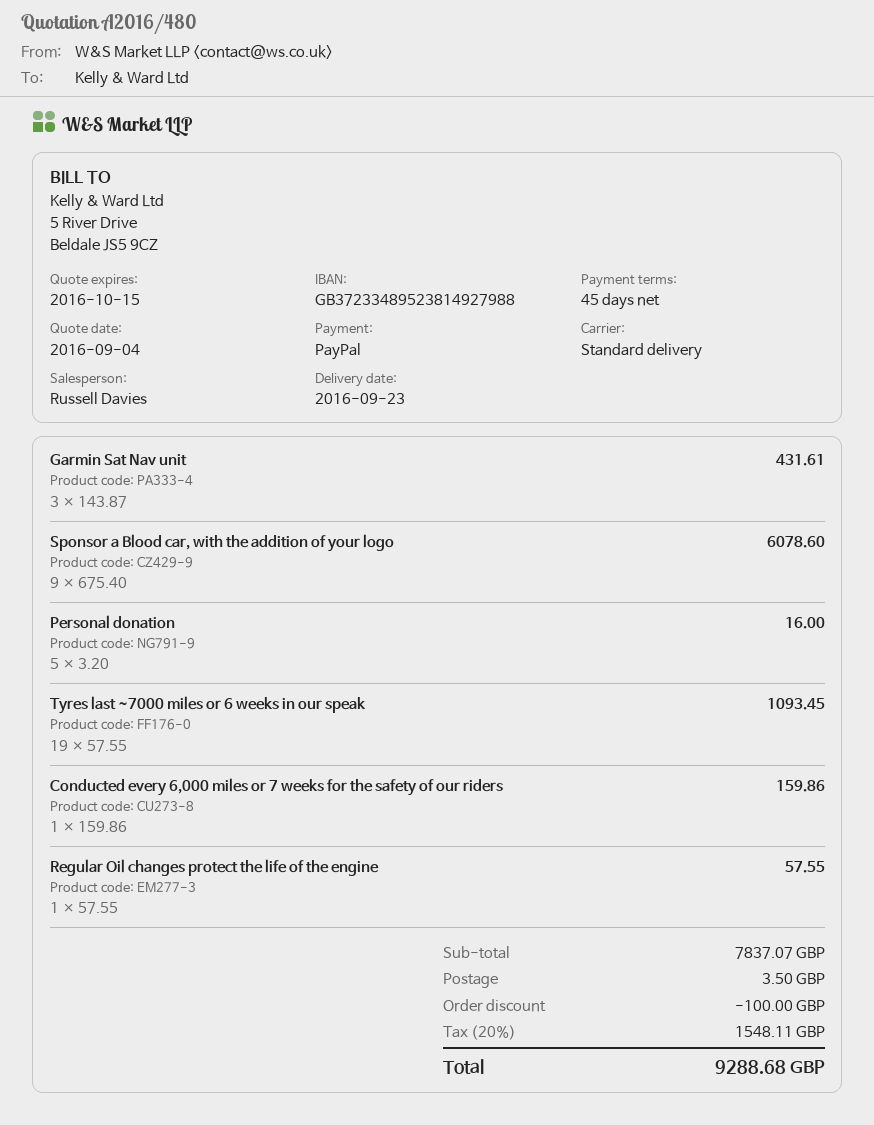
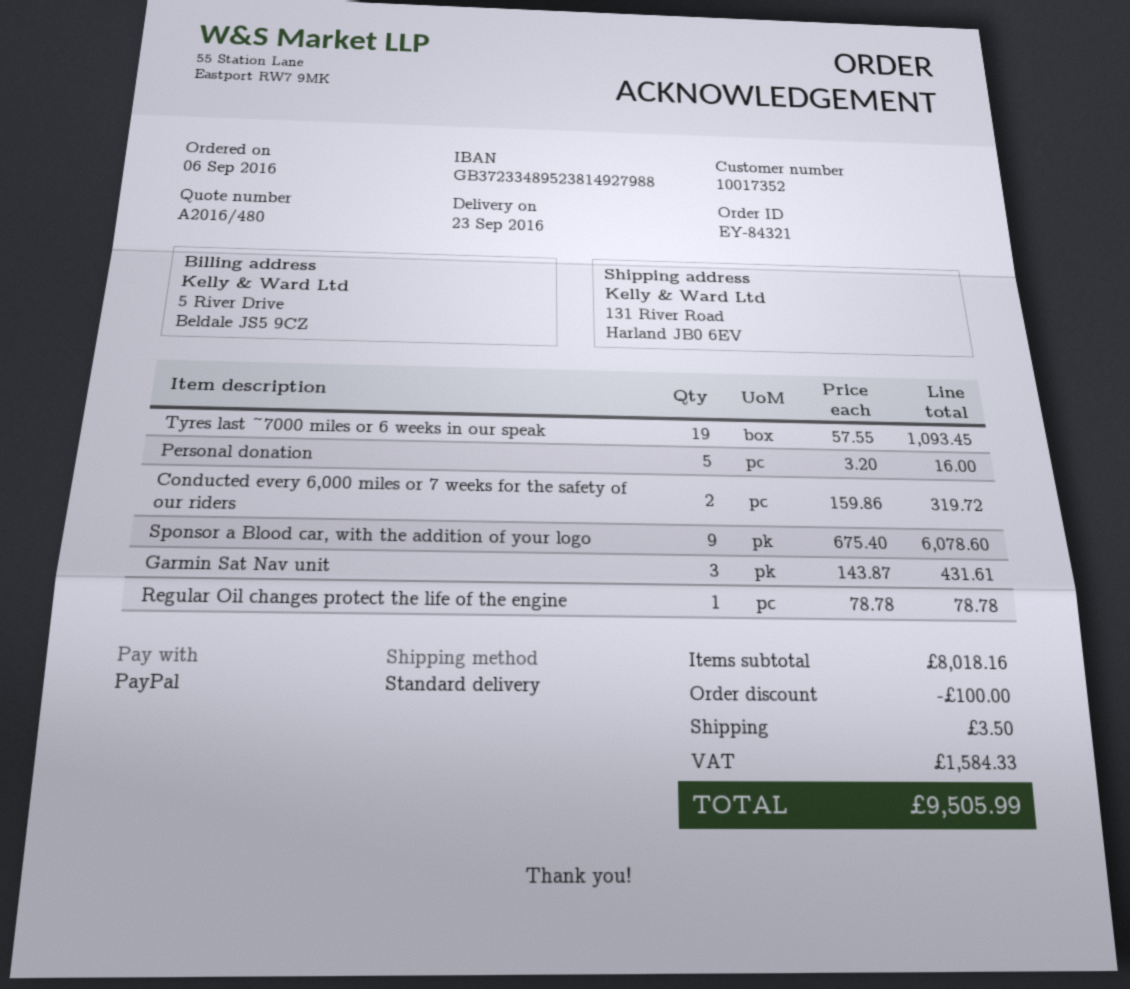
Conducted every 6,000 miles or 7 weeks for the safety of our riders: 1 x 159.86 = 159.86 -> 2 x 159.86 = 319.72
Regular Oil changes protect the life of the engine: 1 x 57.55 = 57.55 -> 1 x 78.78 = 78.78
subtotal: 7837.07 -> 8018.16
tax: 1548.11 -> 1584.33
total: 9288.68 -> 9505.99

